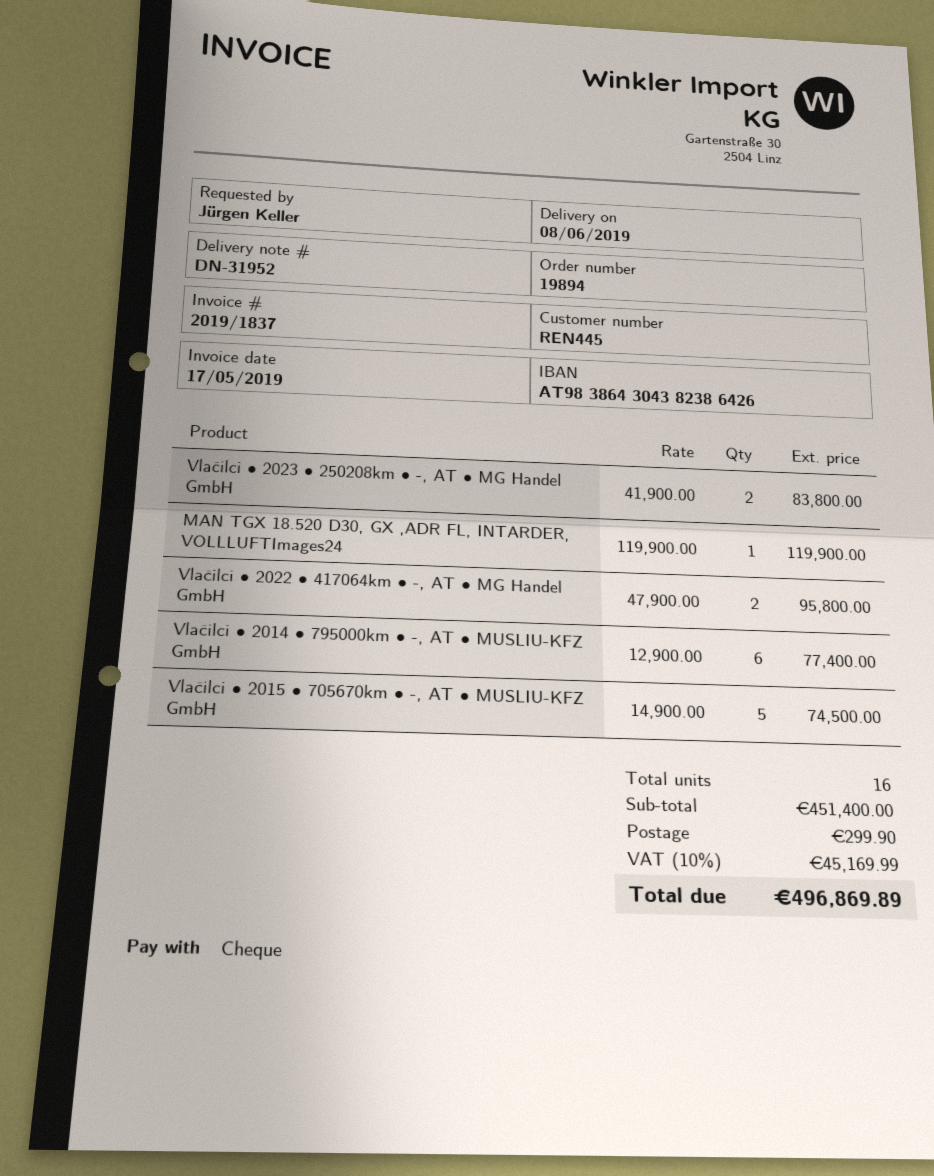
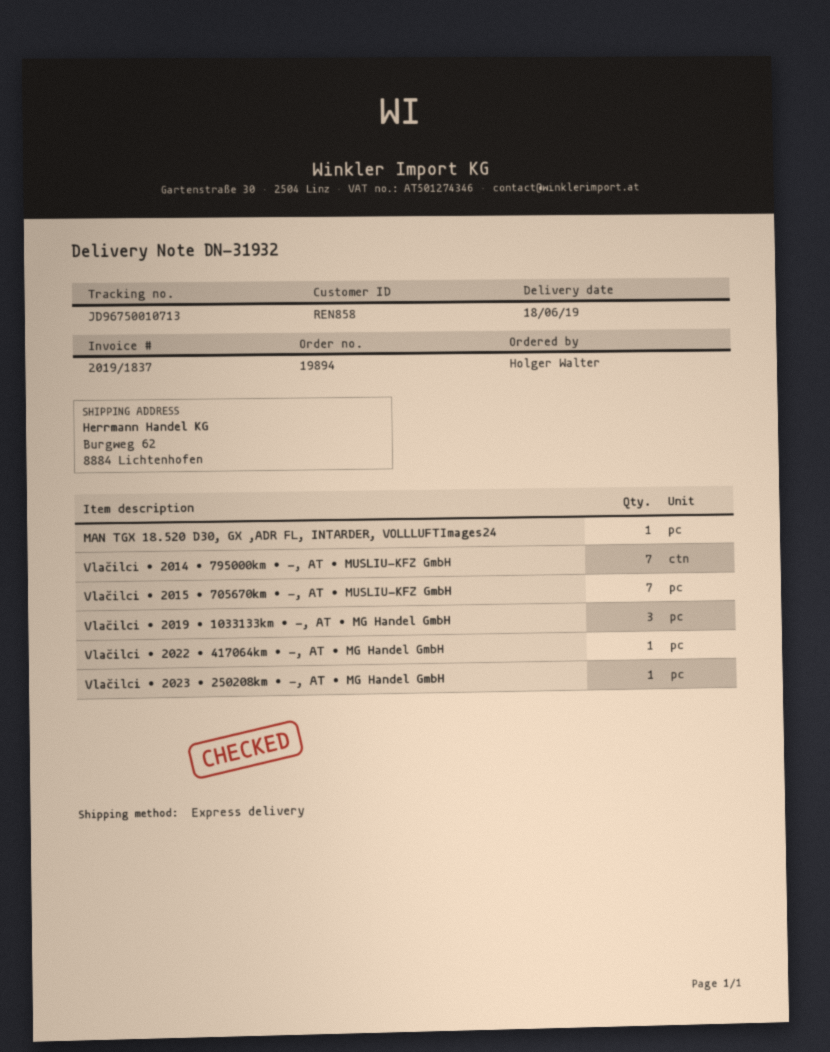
delivery note number: DN-31952 -> DN-31932
delivery date: 2019-06-08 -> 2019-06-18
customer number: REN445 -> REN858
ordered by: Jürgen Keller -> Holger Walter
Vlačilci • 2023 • 250208km • -, AT • MG Handel GmbH: 2 -> 1
Vlačilci • 2022 • 417064km • -, AT • MG Handel GmbH: 2 -> 1
Vlačilci • 2014 • 795000km • -, AT • MUSLIU-KFZ GmbH: 6 -> 7
Vlačilci • 2015 • 705670km • -, AT • MUSLIU-KFZ GmbH: 5 -> 7
Vlačilci • 2019 • 1033133km • -, AT • MG Handel GmbH: none -> 3

